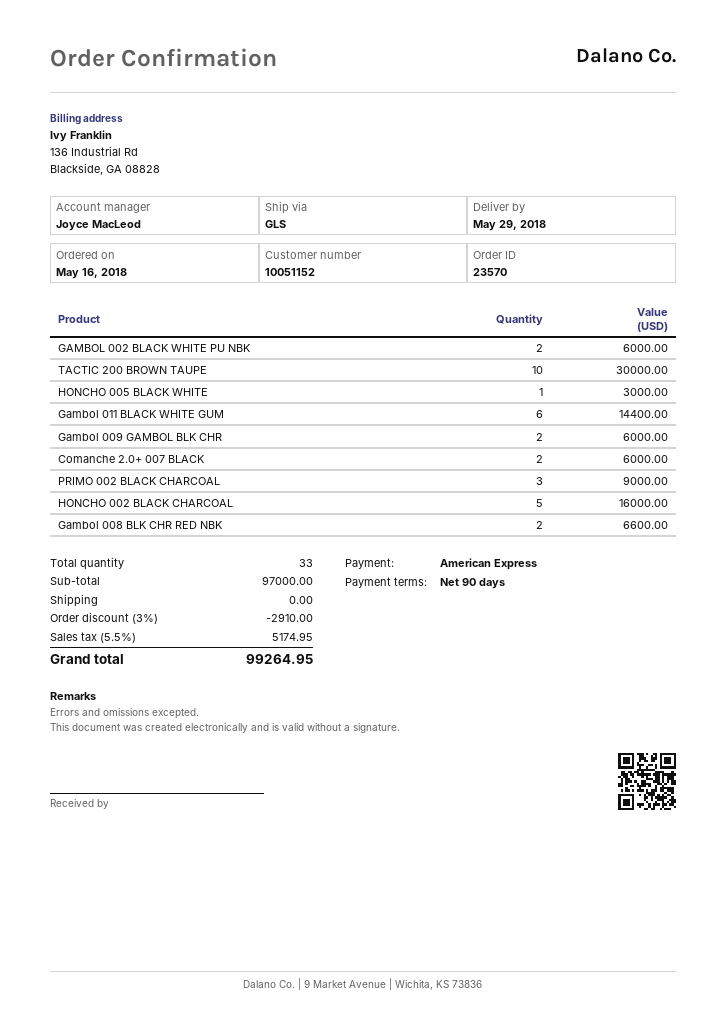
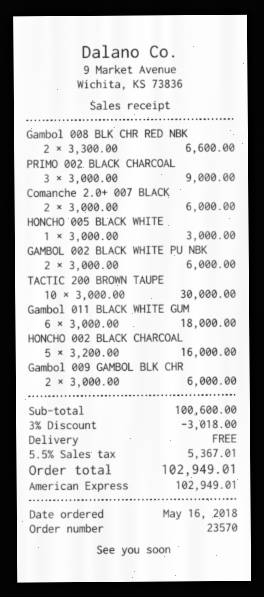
Gambol 011 BLACK WHITE GUM: 6 for 14400.00 -> 6 for 18000.00
subtotal: 97000.00 -> 100600.00
discount: 3% = 2910.00 -> 3% = 3018.00
tax: 5.5% = 5174.95 -> 5.5% = 5367.01
total: 99264.95 -> 102949.01

